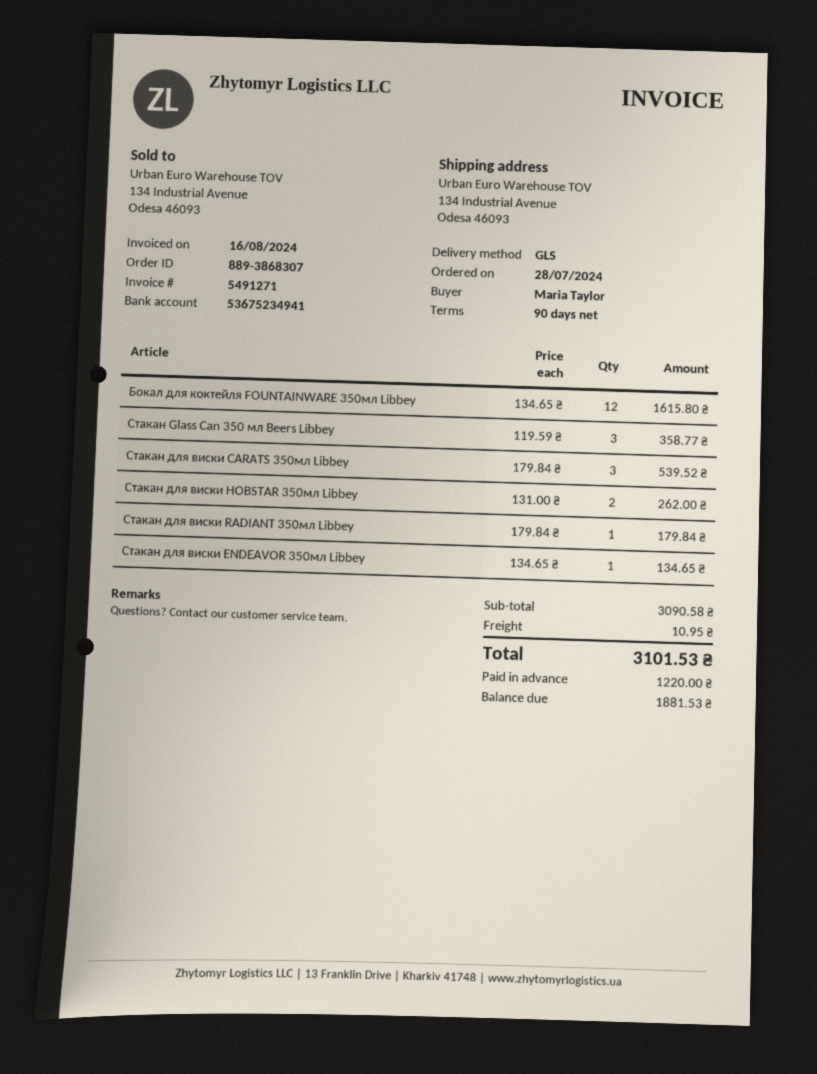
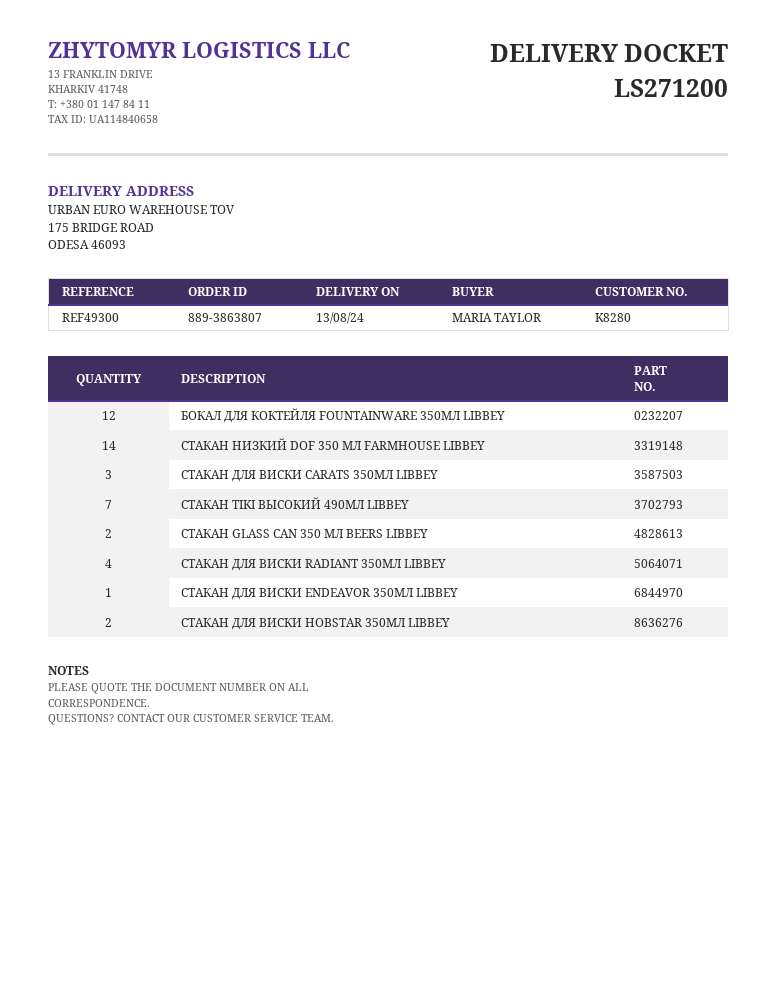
order number: 889-3868307 -> 889-3863807
ship to: 134 Industrial Avenue, Odesa 46093 -> 175 BRIDGE ROAD, ODESA 46093
Стакан Glass Can 350 мл Beers Libbey: 3 -> 2
Стакан для виски RADIANT 350мл Libbey: 1 -> 4
СТАКАН НИЗКИЙ DOF 350 МЛ FARMHOUSE LIBBEY: none -> 14
СТАКАН TIKI ВЫСОКИЙ 490МЛ LIBBEY: none -> 7

